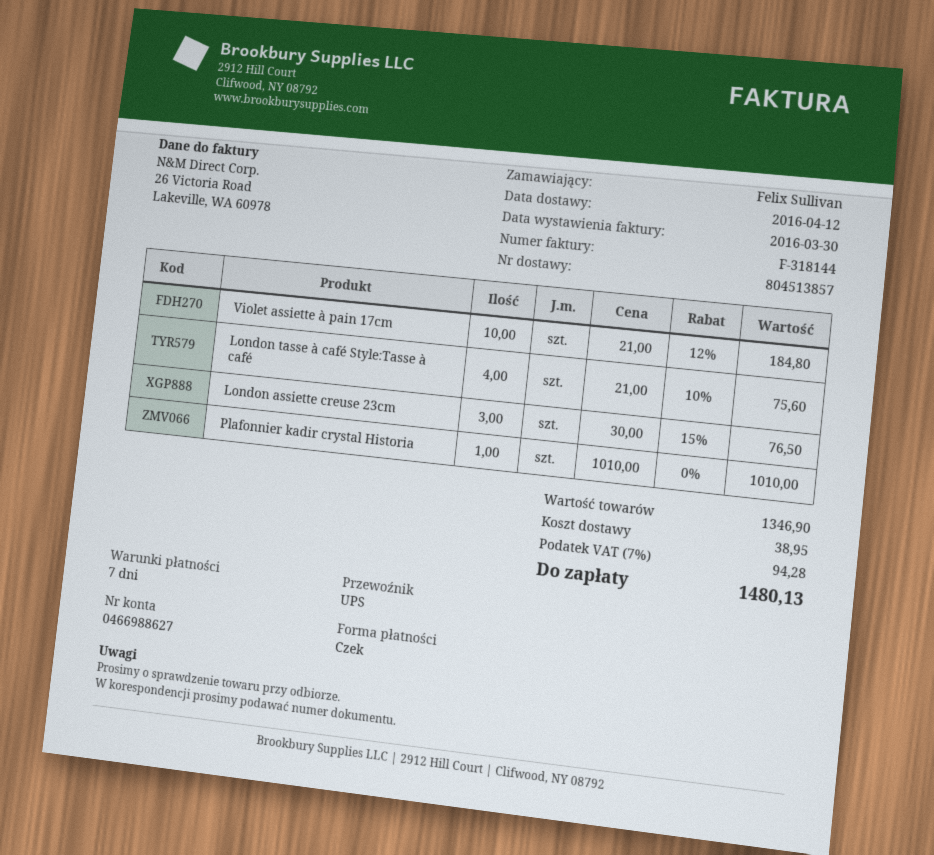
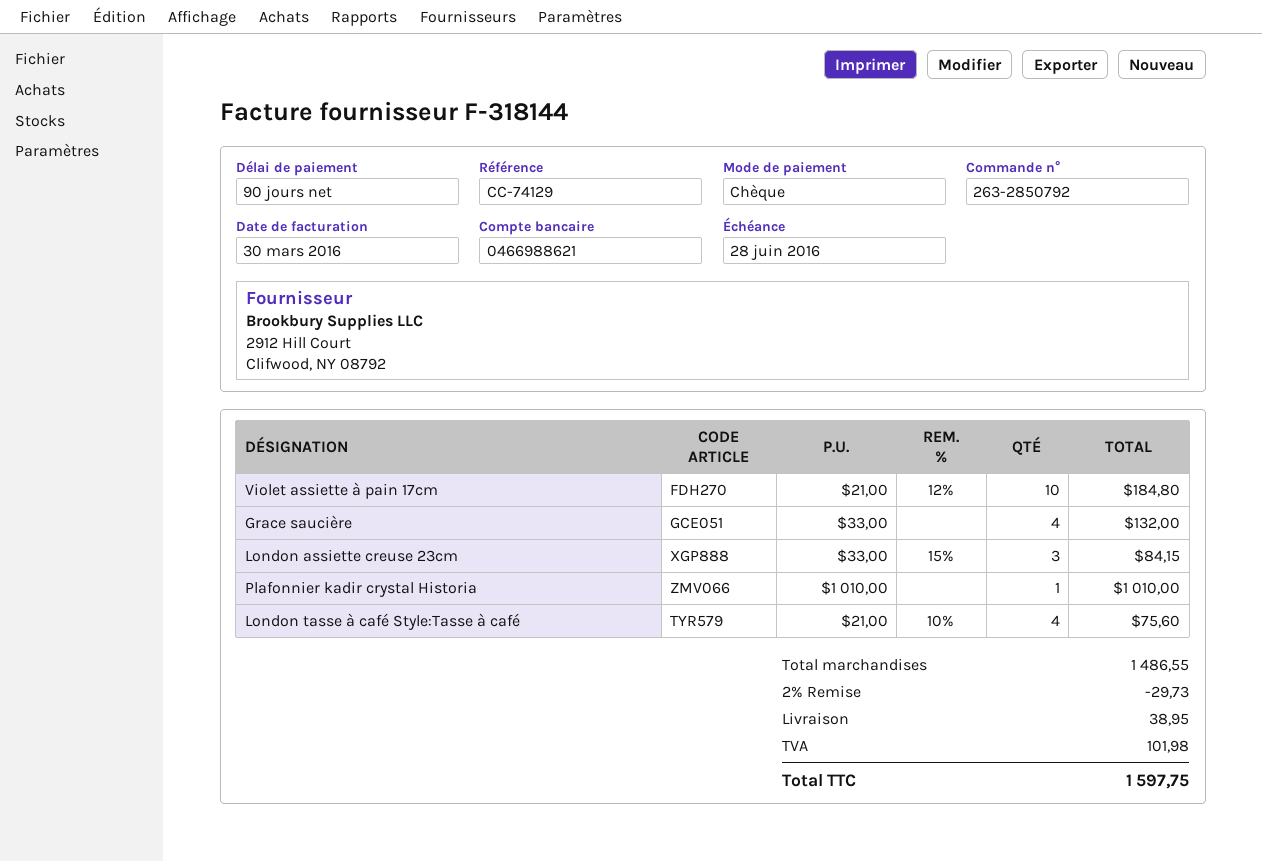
payment terms: 7 days -> 90 days
bank account: 0466988627 -> 0466988621
London assiette creuse 23cm: 3 x 30.00 - 15% = 76.50 -> 3 x 33.00 - 15% = 84.15
Grace saucière: none -> 4 x 33.00 = 132.00
subtotal: 1346.90 -> 1486.55
discount: none -> 2% = 29.73
tax: 94.28 -> 101.98
total: 1480.13 -> 1597.75

